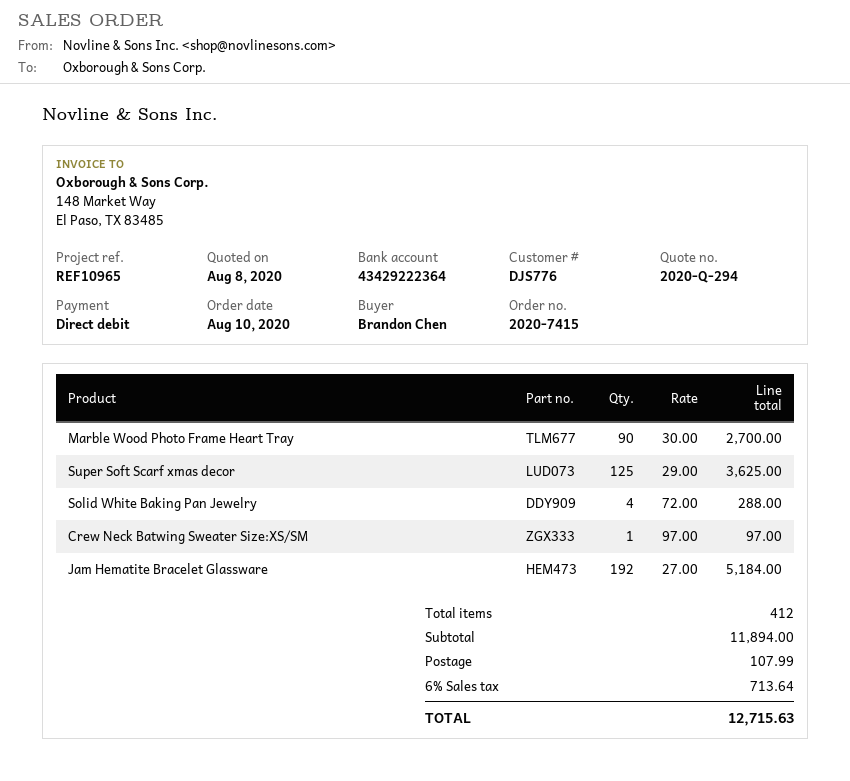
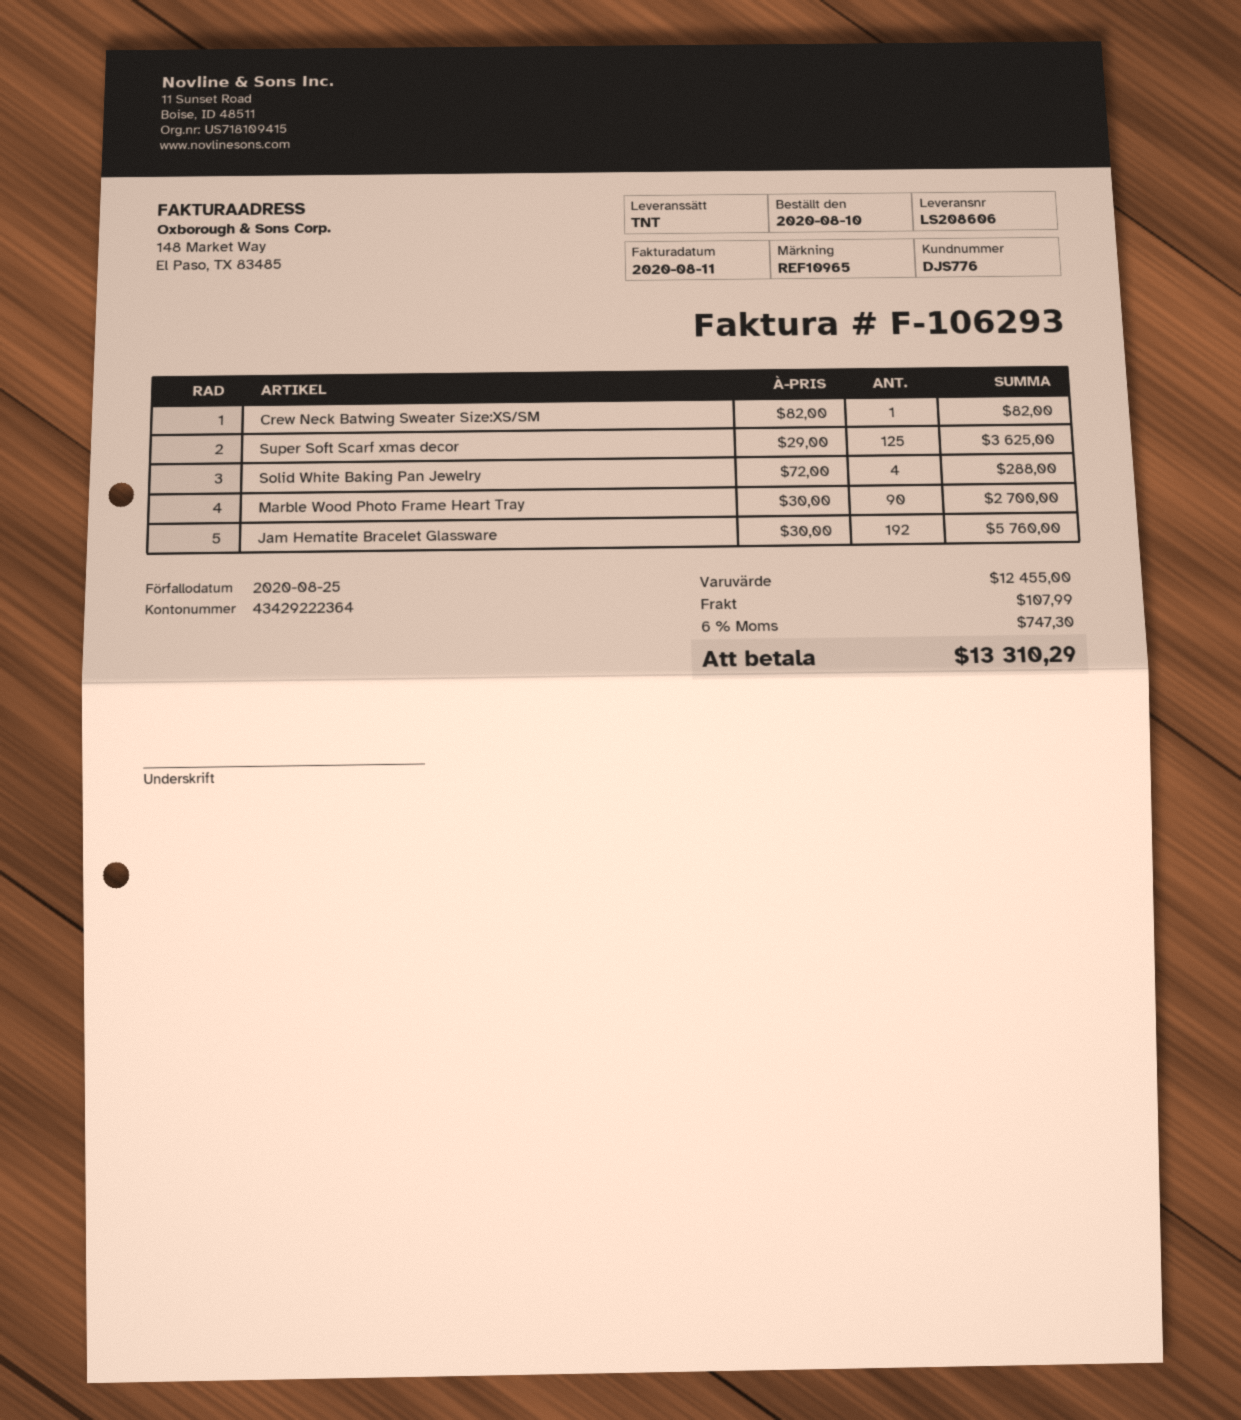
Crew Neck Batwing Sweater Size:XS/SM: 1 x 97.00 = 97.00 -> 1 x 82.00 = 82.00
Jam Hematite Bracelet Glassware: 192 x 27.00 = 5184.00 -> 192 x 30.00 = 5760.00
subtotal: 11894.00 -> 12455.00
tax: 6% = 713.64 -> 6% = 747.30
total: 12715.63 -> 13310.29

